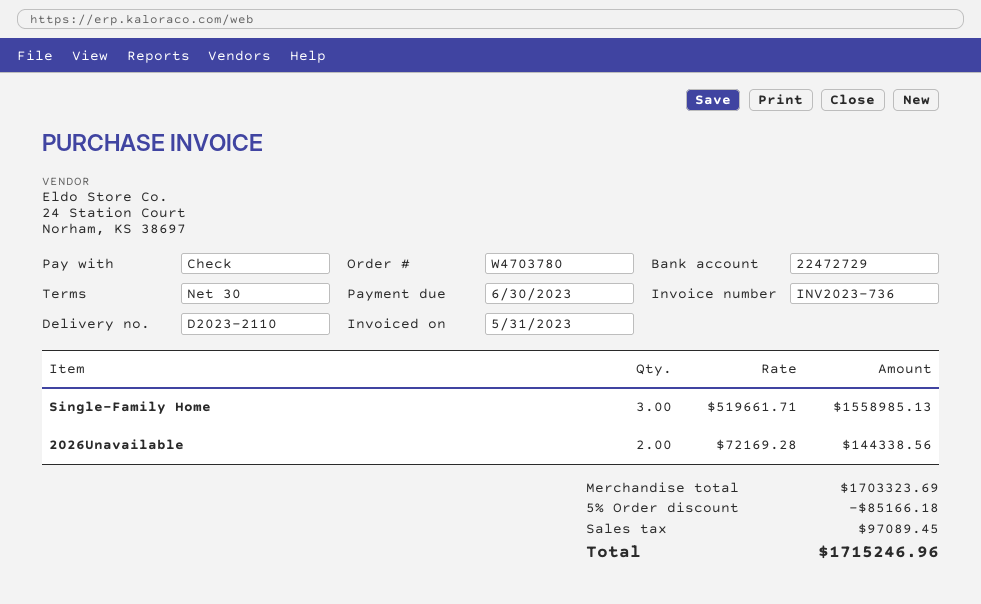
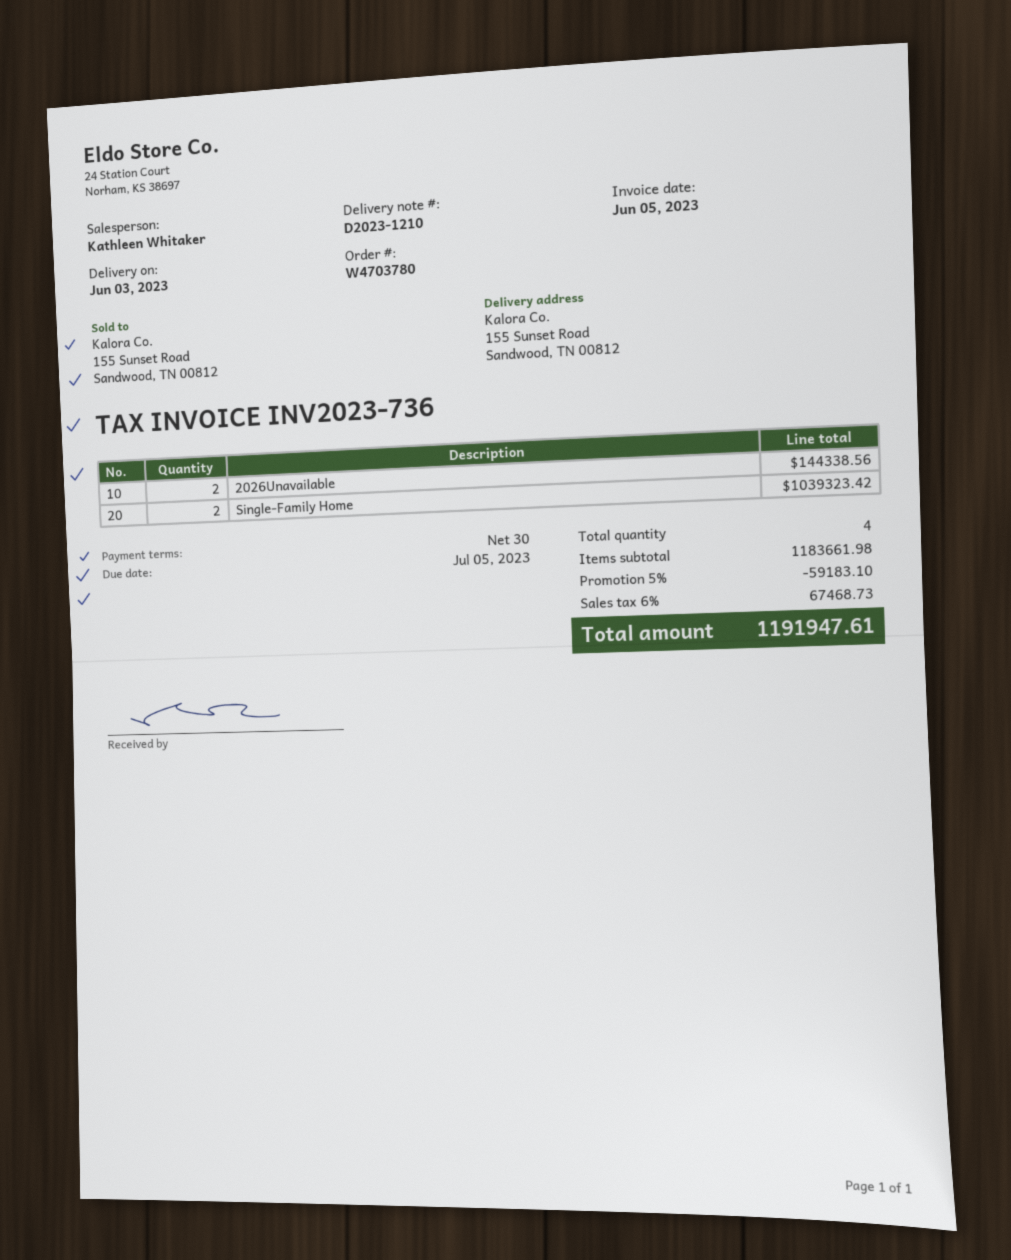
delivery note number: D2023-2110 -> D2023-1210
invoice date: 2023-05-31 -> 2023-06-05
due date: 2023-06-30 -> 2023-07-05
Single-Family Home: 3 for 1558985.13 -> 2 for 1039323.42
subtotal: 1703323.69 -> 1183661.98
discount: 5% = 85166.18 -> 5% = 59183.10
tax: 97089.45 -> 67468.73
total: 1715246.96 -> 1191947.61

